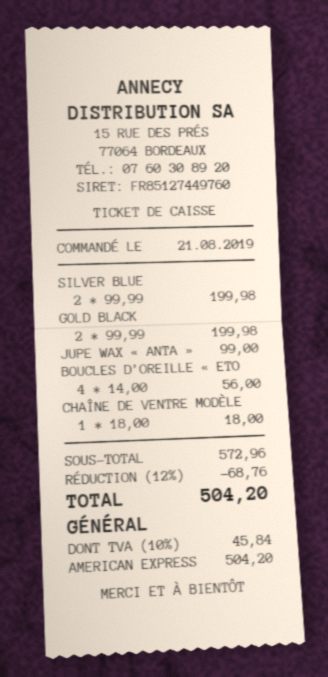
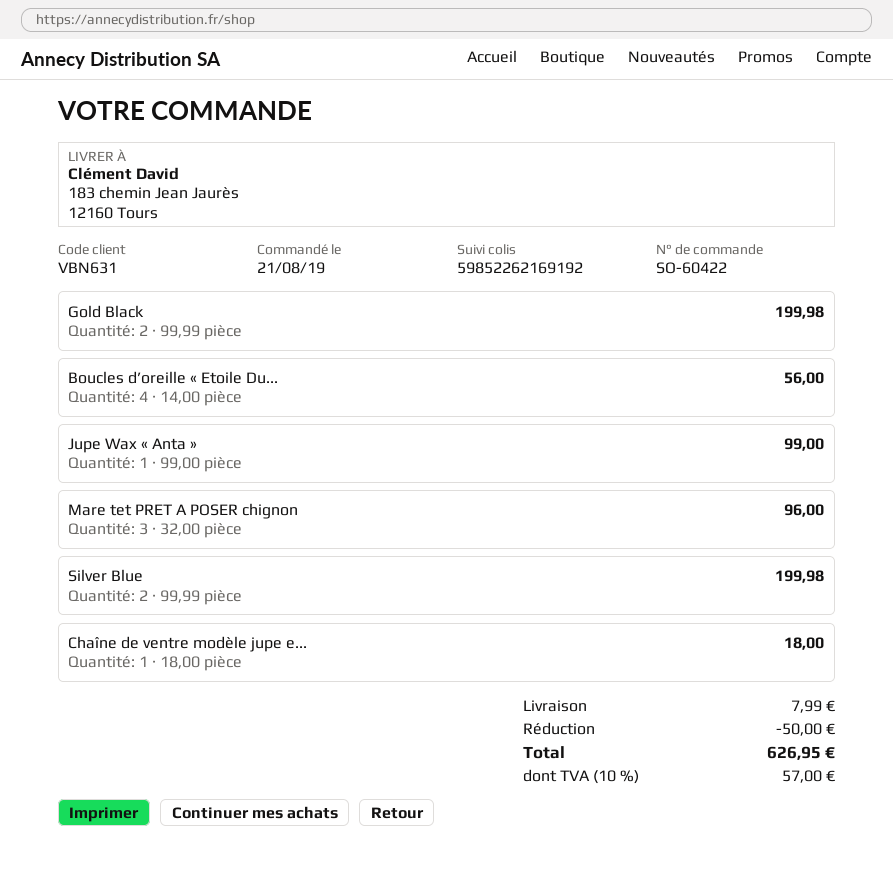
Mare tet PRET A POSER chignon: none -> 3 x 32.00 = 96.00
discount: 68.76 -> 50.00
shipping: none -> 7.99
tax: 10% = 45.84 -> 10% = 57.00
total: 504.20 -> 626.95

